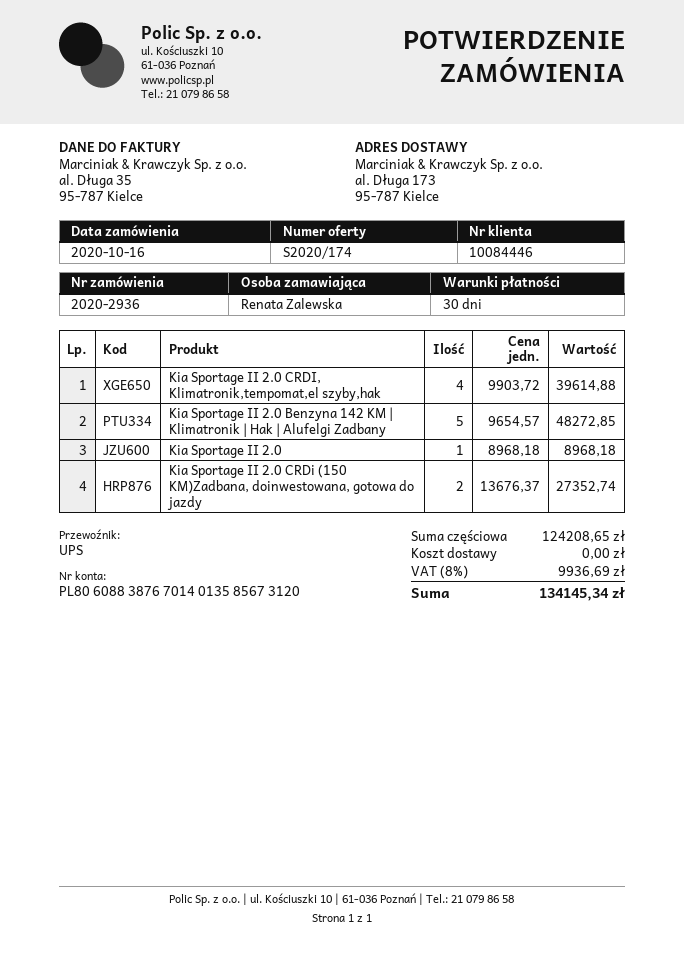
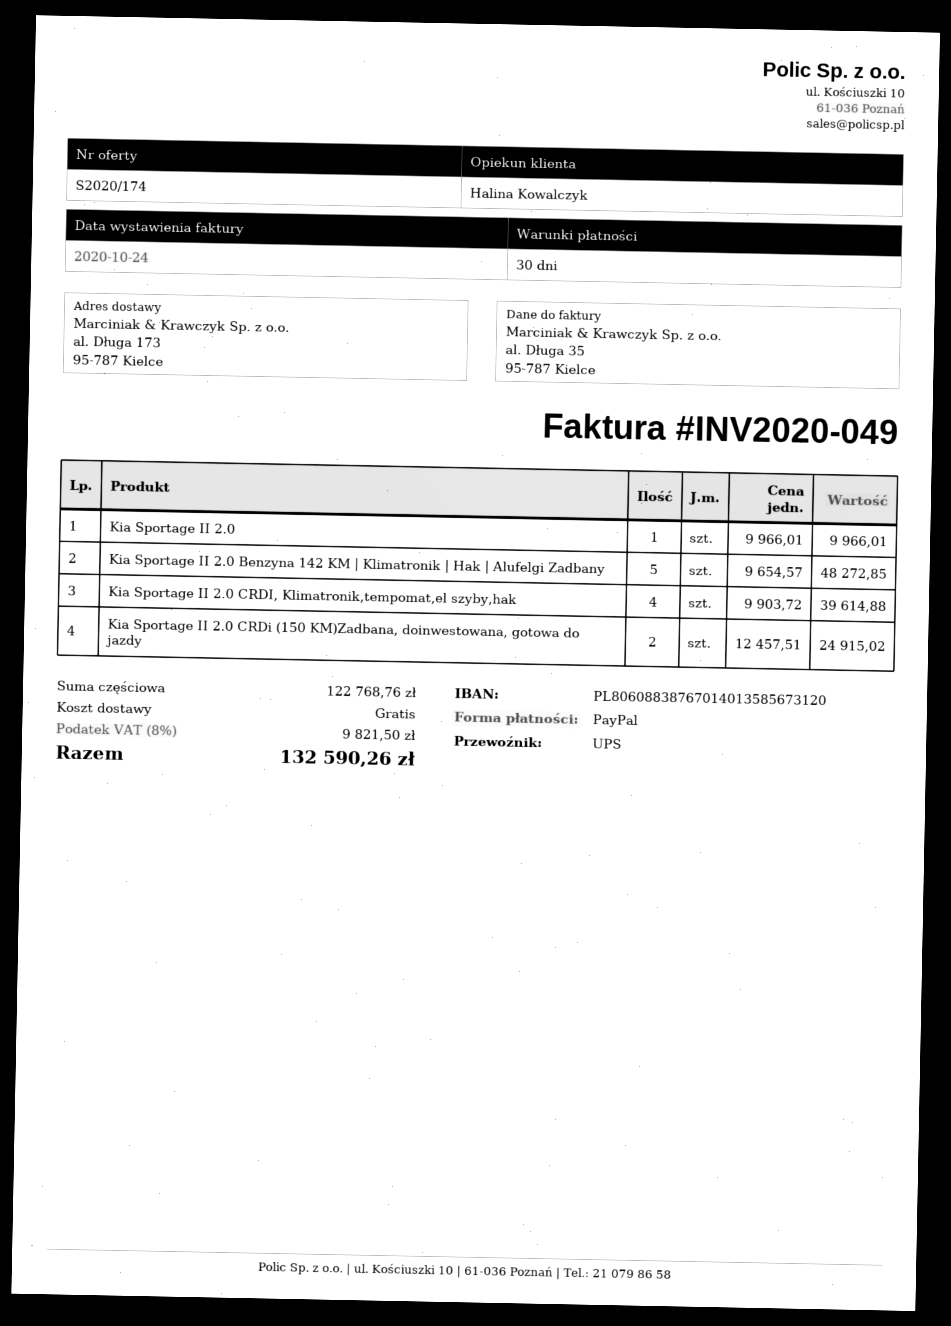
Kia Sportage II 2.0: 1 x 8968.18 = 8968.18 -> 1 x 9966.01 = 9966.01
Kia Sportage II 2.0 CRDi (150 KM)Zadbana, doinwestowana, gotowa do jazdy: 2 x 13676.37 = 27352.74 -> 2 x 12457.51 = 24915.02
subtotal: 124208.65 -> 122768.76
tax: 8% = 9936.69 -> 8% = 9821.50
total: 134145.34 -> 132590.26

